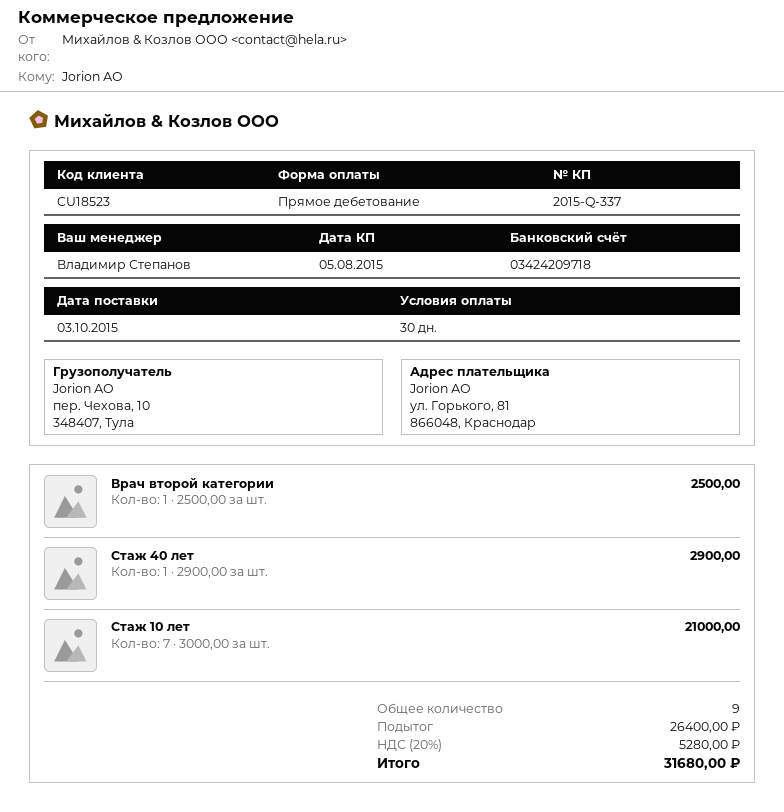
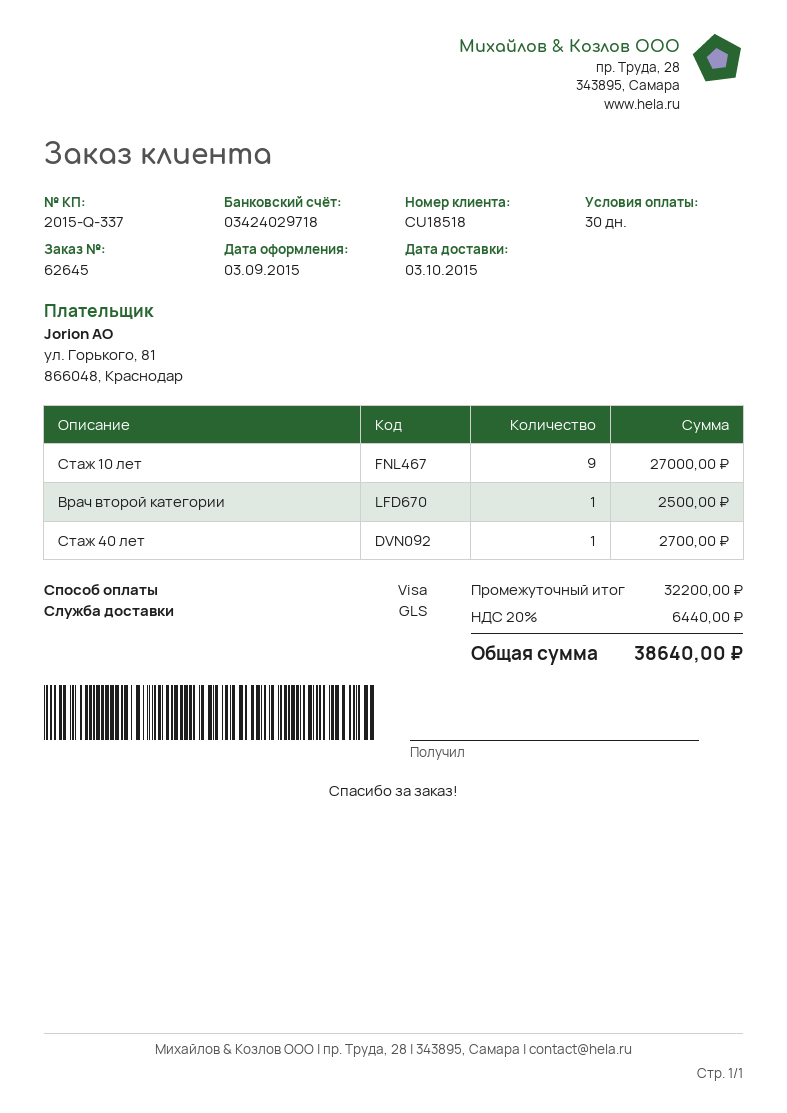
customer number: CU18523 -> CU18518
payment method: direct debit -> Visa
bank account: 03424209718 -> 03424029718
Стаж 40 лет: 1 for 2900.00 -> 1 for 2700.00
Стаж 10 лет: 7 for 21000.00 -> 9 for 27000.00
subtotal: 26400.00 -> 32200.00
tax: 20% = 5280.00 -> 20% = 6440.00
total: 31680.00 -> 38640.00

